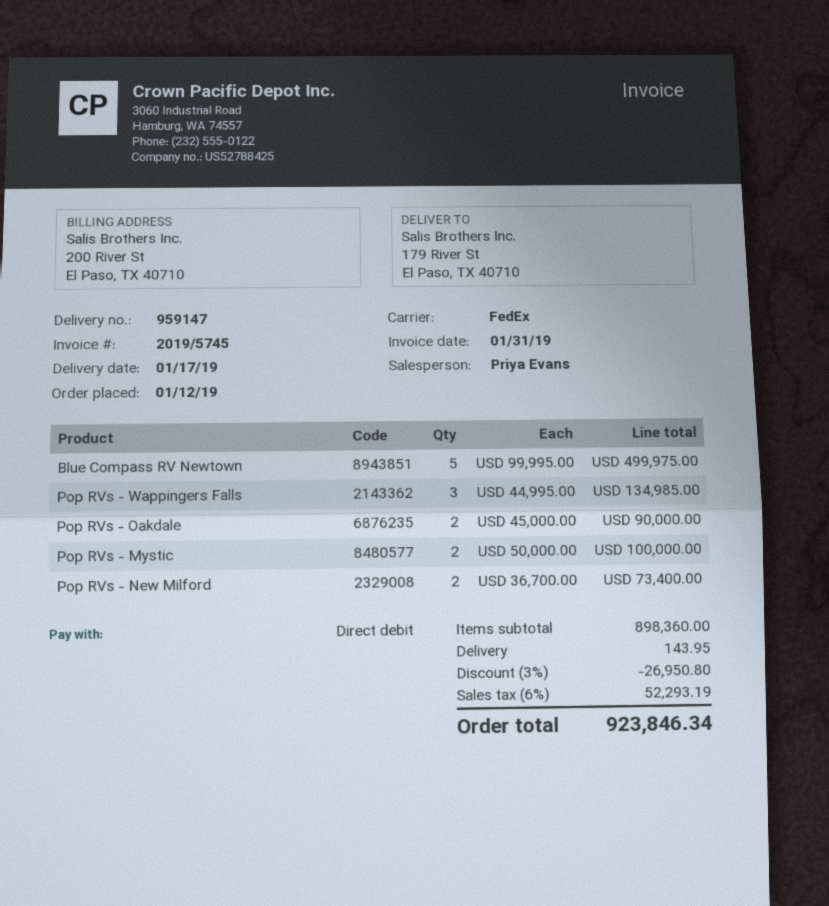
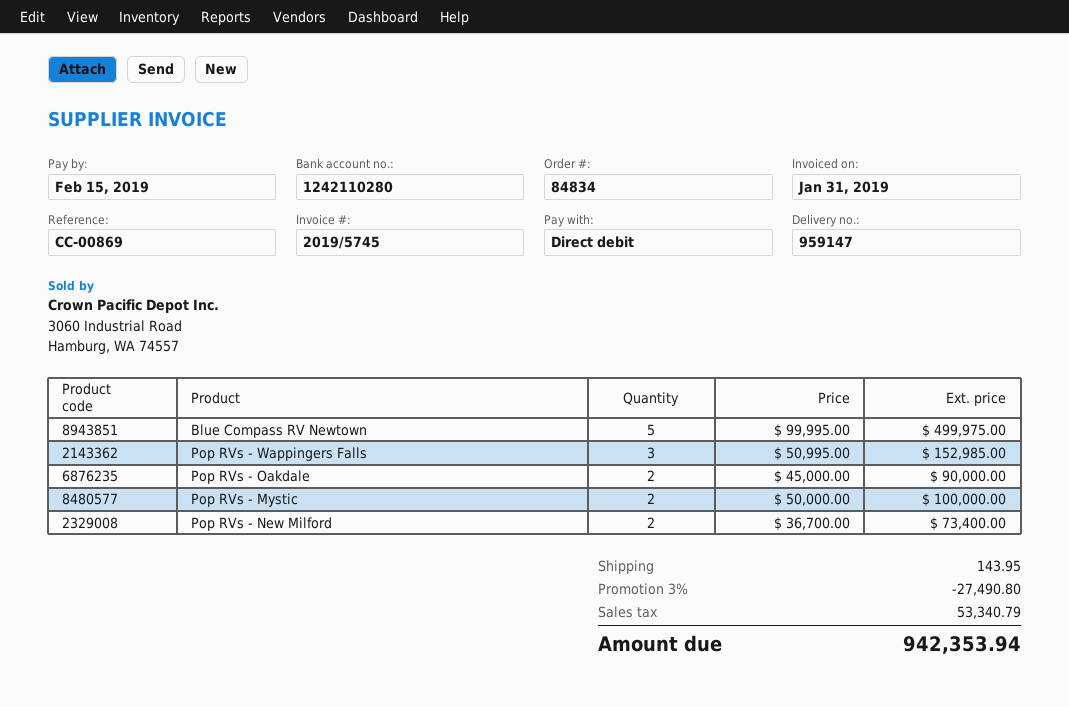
Pop RVs - Wappingers Falls: 3 x 44995.00 = 134985.00 -> 3 x 50995.00 = 152985.00
discount: 3% = 26950.80 -> 3% = 27490.80
tax: 52293.19 -> 53340.79
total: 923846.34 -> 942353.94

